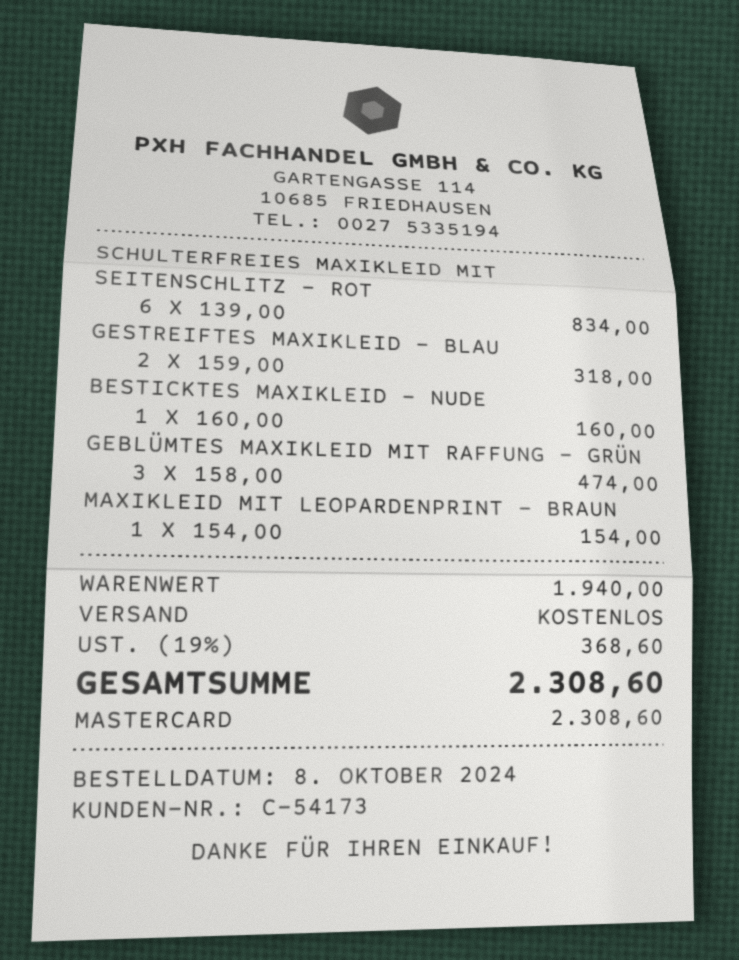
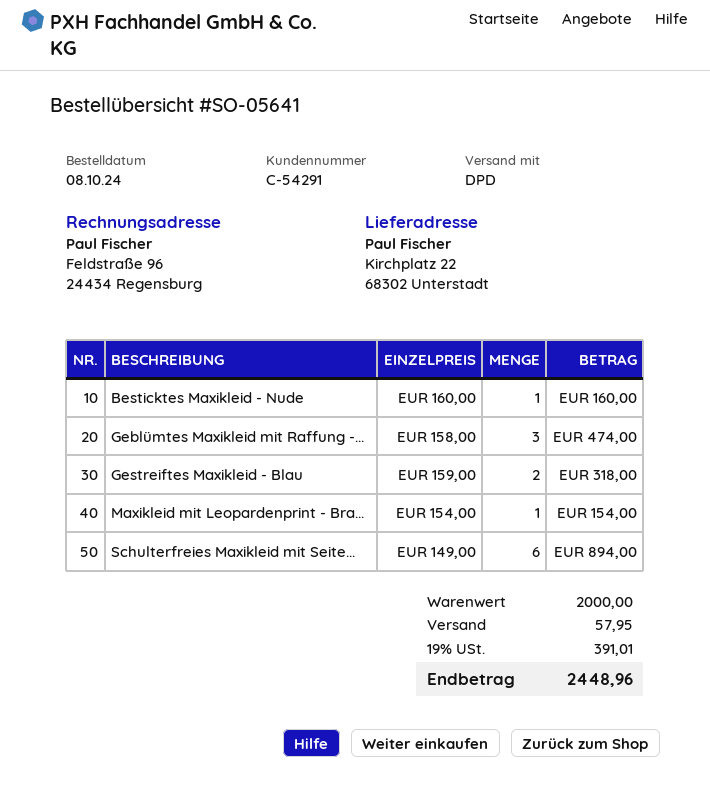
customer number: C-54173 -> C-54291
SCHULTERFREIES MAXIKLEID MIT SEITENSCHLITZ - ROT: 6 x 139.00 = 834.00 -> 6 x 149.00 = 894.00
subtotal: 1940.00 -> 2000.00
shipping: 0.00 -> 57.95
tax: 19% = 368.60 -> 19% = 391.01
total: 2308.60 -> 2448.96

